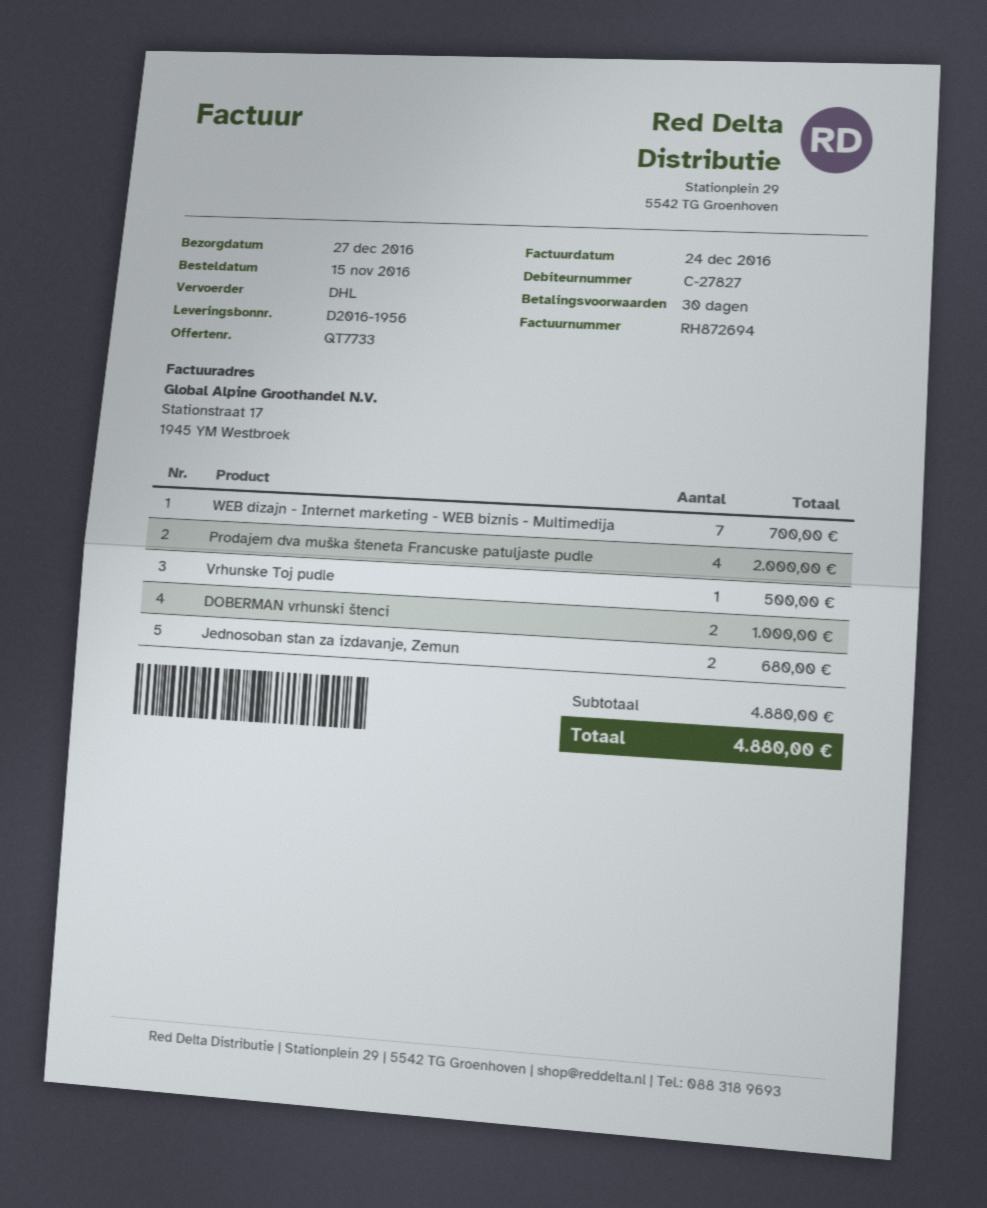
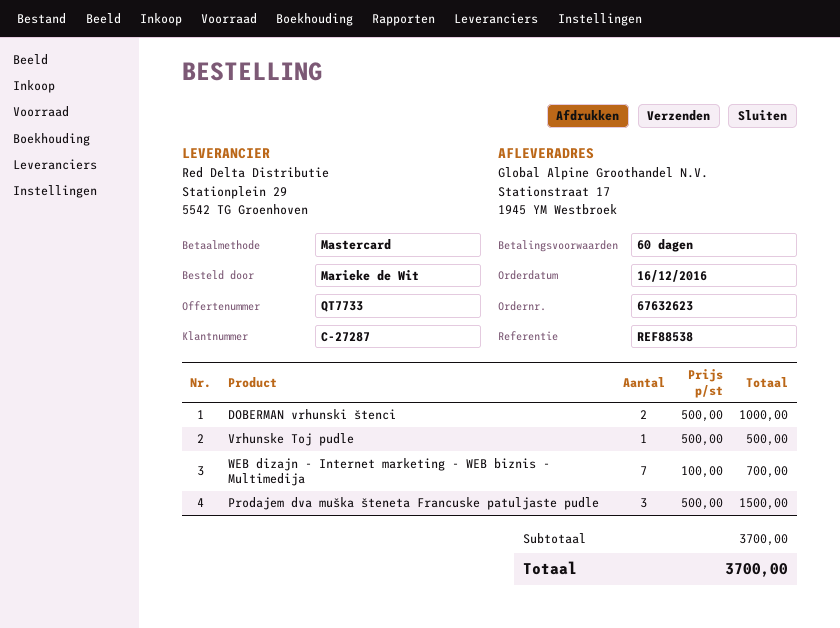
order date: 2016-11-15 -> 2016-12-16
payment terms: 30 days -> 60 days
customer number: C-27827 -> C-27287
Prodajem dva muška šteneta Francuske patuljaste pudle: 4 for 2000.00 -> 3 for 1500.00
Jednosoban stan za izdavanje, Zemun: 2 for 680.00 -> none
subtotal: 4880.00 -> 3700.00
total: 4880.00 -> 3700.00

